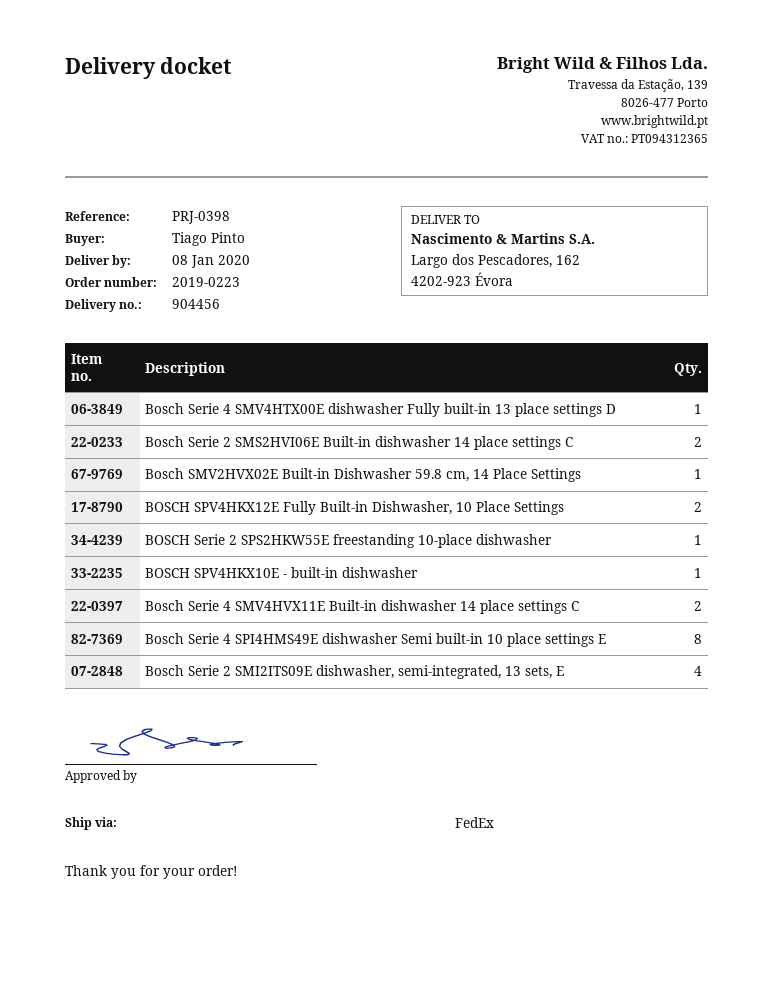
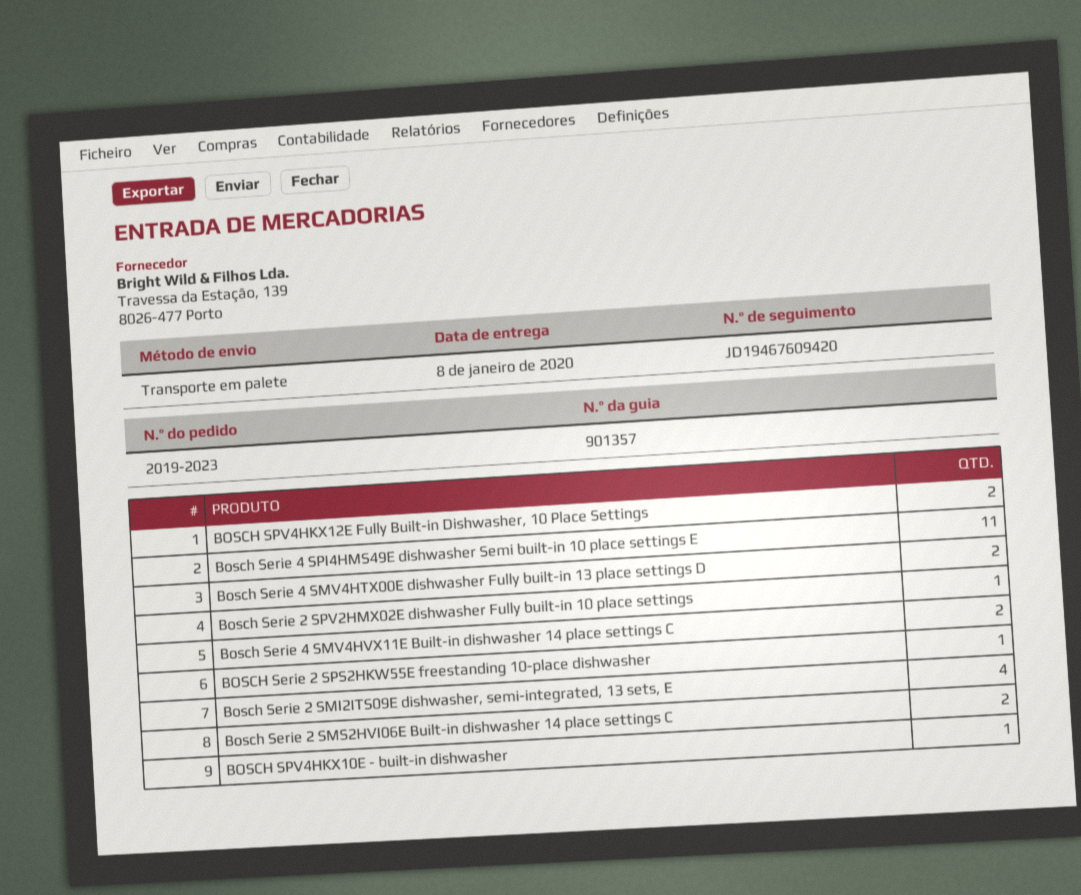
order number: 2019-0223 -> 2019-2023
delivery note number: 904456 -> 901357
shipping method: FedEx -> pallet freight
Bosch Serie 4 SMV4HTX00E dishwasher Fully built-in 13 place settings D: 1 -> 2
Bosch SMV2HVX02E Built-in Dishwasher 59.8 cm, 14 Place Settings: 1 -> none
Bosch Serie 4 SPI4HMS49E dishwasher Semi built-in 10 place settings E: 8 -> 11
Bosch Serie 2 SPV2HMX02E dishwasher Fully built-in 10 place settings: none -> 1

